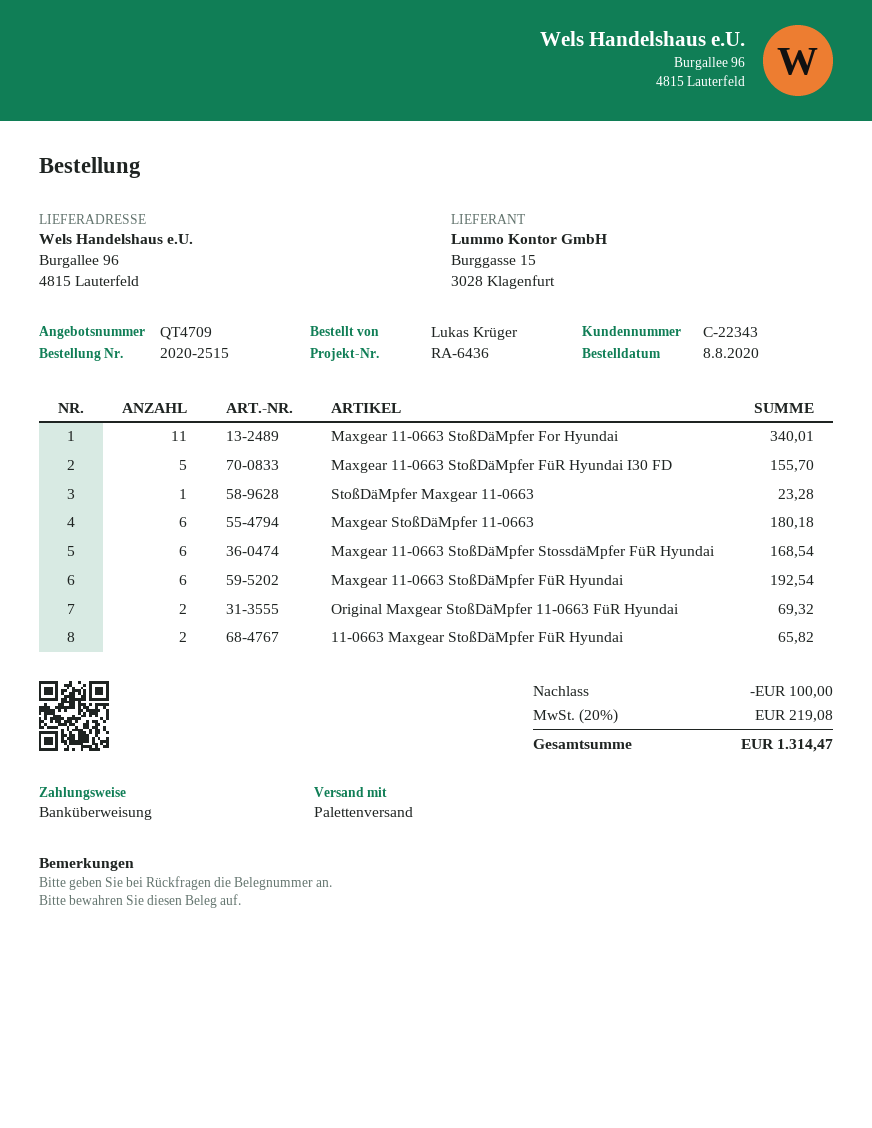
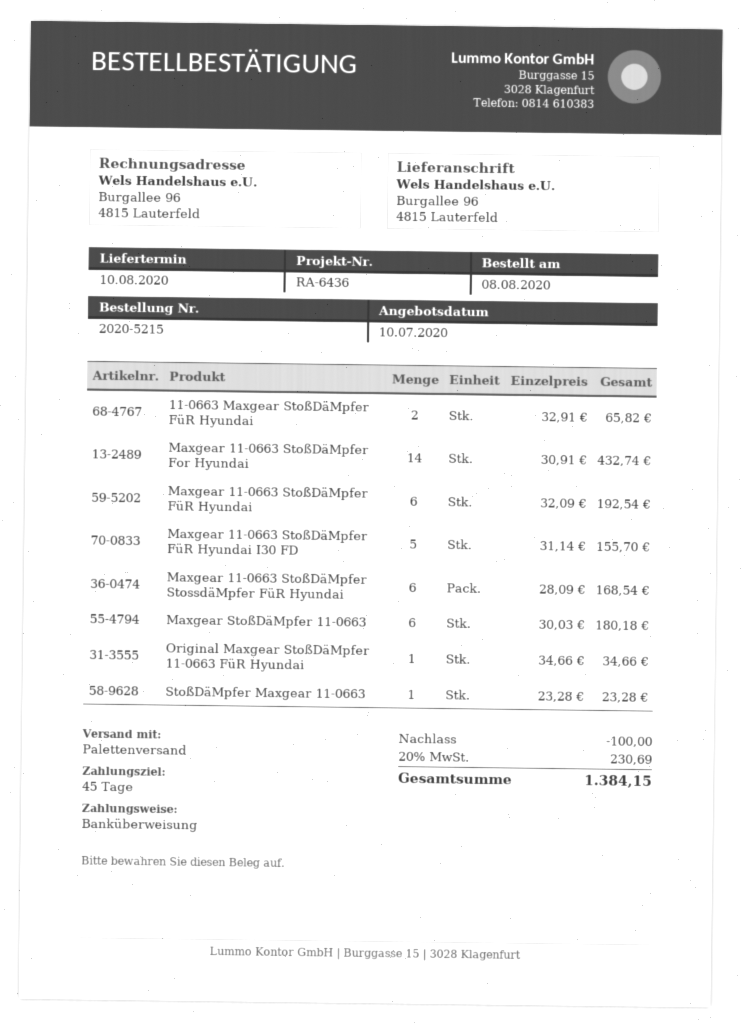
order number: 2020-2515 -> 2020-5215
Maxgear 11-0663 StoßDäMpfer For Hyundai: 11 for 340.01 -> 14 for 432.74
Original Maxgear StoßDäMpfer 11-0663 FüR Hyundai: 2 for 69.32 -> 1 for 34.66
tax: 20% = 219.08 -> 20% = 230.69
total: 1314.47 -> 1384.15

